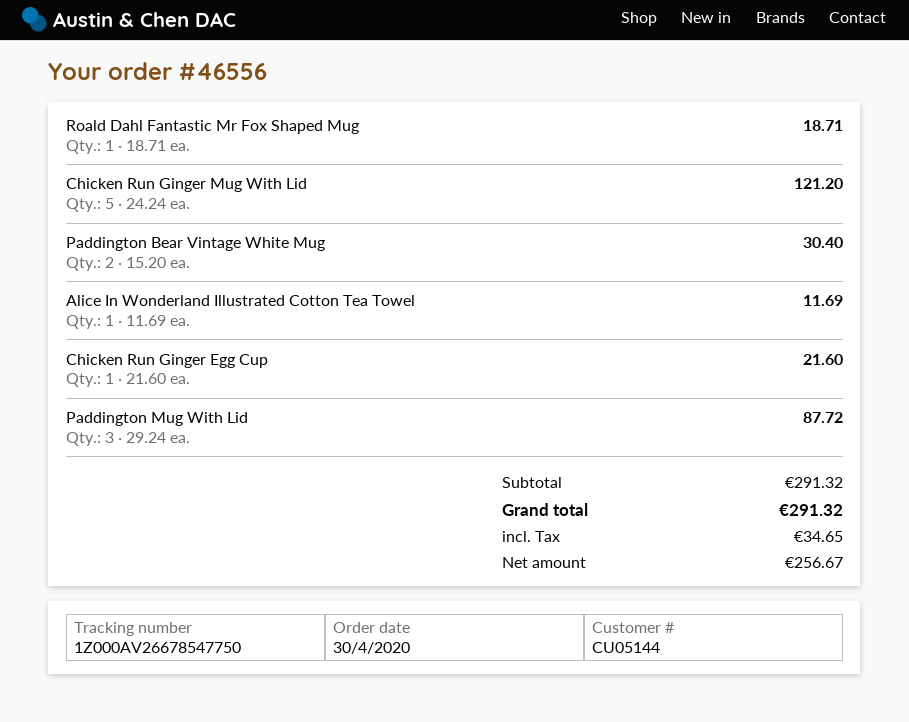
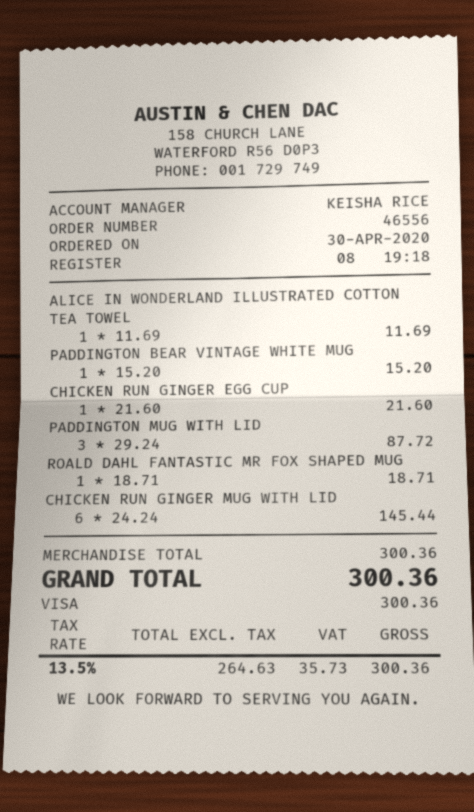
Chicken Run Ginger Mug With Lid: 5 x 24.24 = 121.20 -> 6 x 24.24 = 145.44
Paddington Bear Vintage White Mug: 2 x 15.20 = 30.40 -> 1 x 15.20 = 15.20
subtotal: 291.32 -> 300.36
net: 256.67 -> 264.63
tax: 34.65 -> 35.73
total: 291.32 -> 300.36

